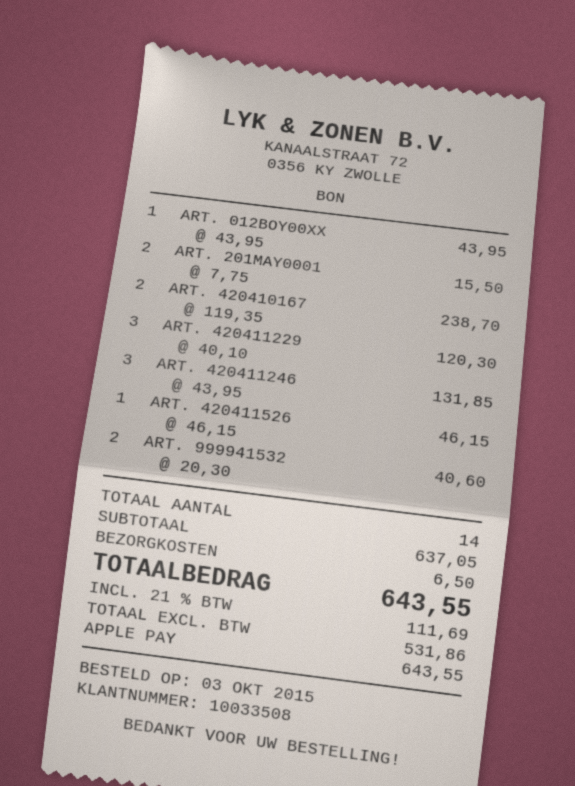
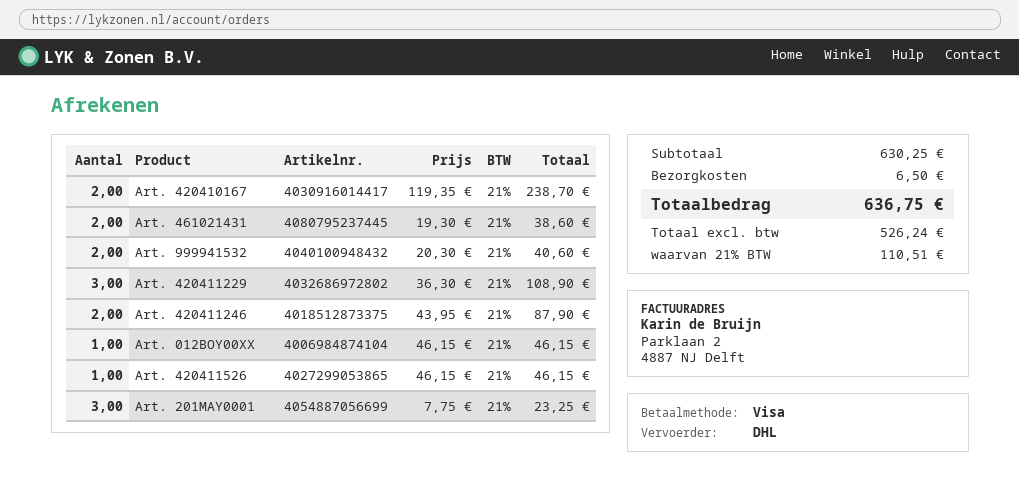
payment method: Apple Pay -> Visa
ART. 012BOY00XX: 1 x 43.95 = 43.95 -> 1 x 46.15 = 46.15
ART. 201MAY0001: 2 x 7.75 = 15.50 -> 3 x 7.75 = 23.25
ART. 420411229: 3 x 40.10 = 120.30 -> 3 x 36.30 = 108.90
ART. 420411246: 3 x 43.95 = 131.85 -> 2 x 43.95 = 87.90
Art. 461021431: none -> 2 x 19.30 = 38.60
subtotal: 637.05 -> 630.25
net: 531.86 -> 526.24
tax: 21% = 111.69 -> 21% = 110.51
total: 643.55 -> 636.75

